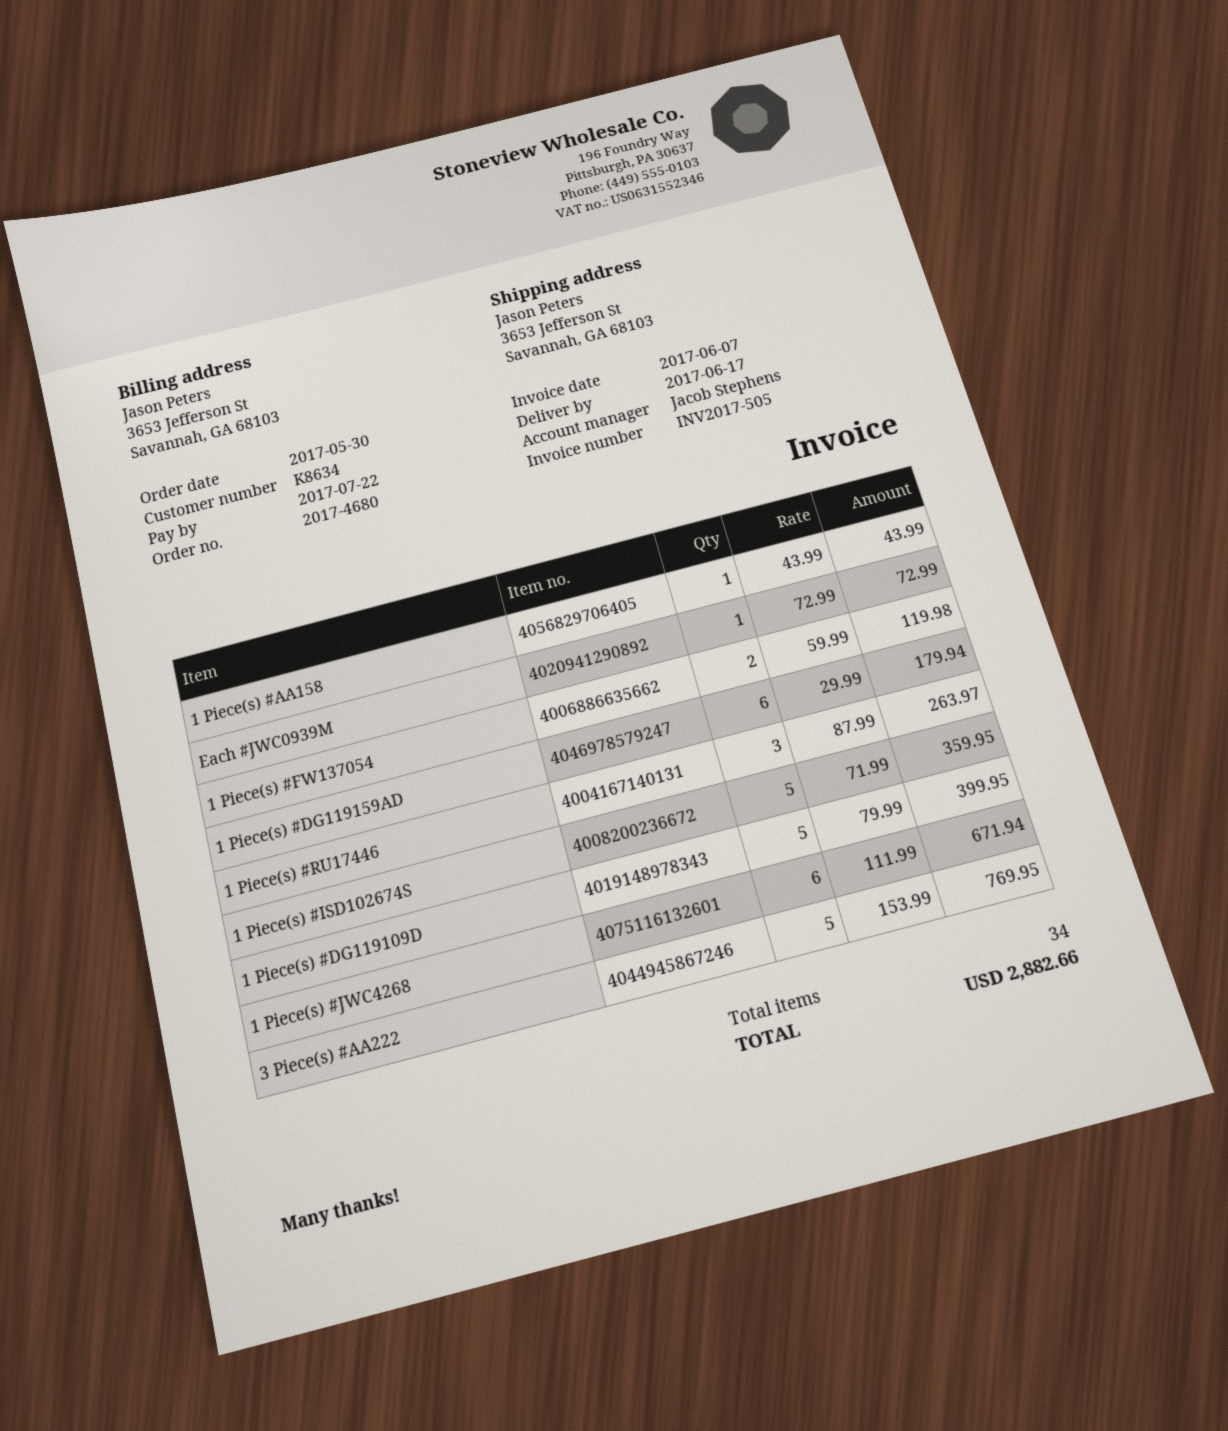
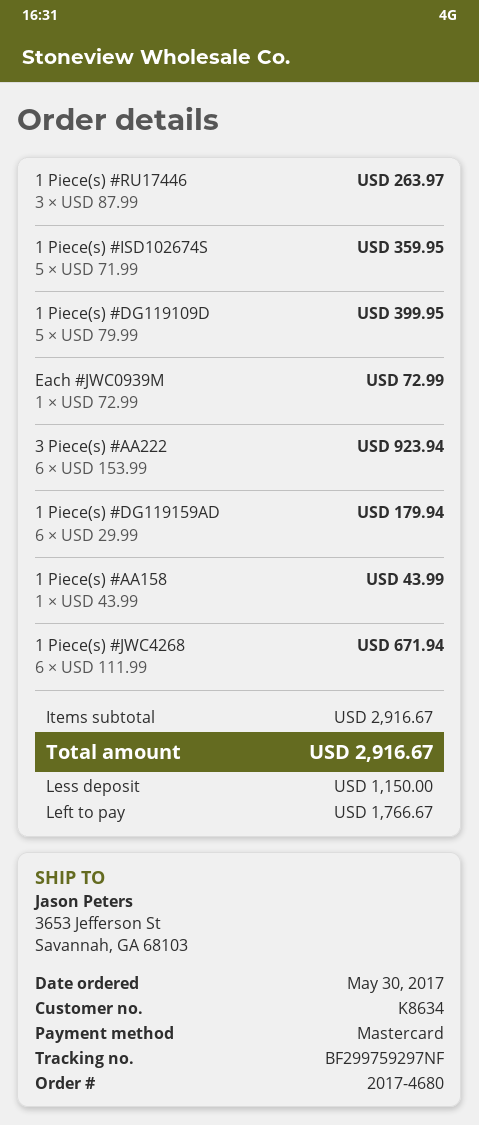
1 Piece(s) #FW137054: 2 x 59.99 = 119.98 -> none
3 Piece(s) #AA222: 5 x 153.99 = 769.95 -> 6 x 153.99 = 923.94
total: 2882.66 -> 2916.67

